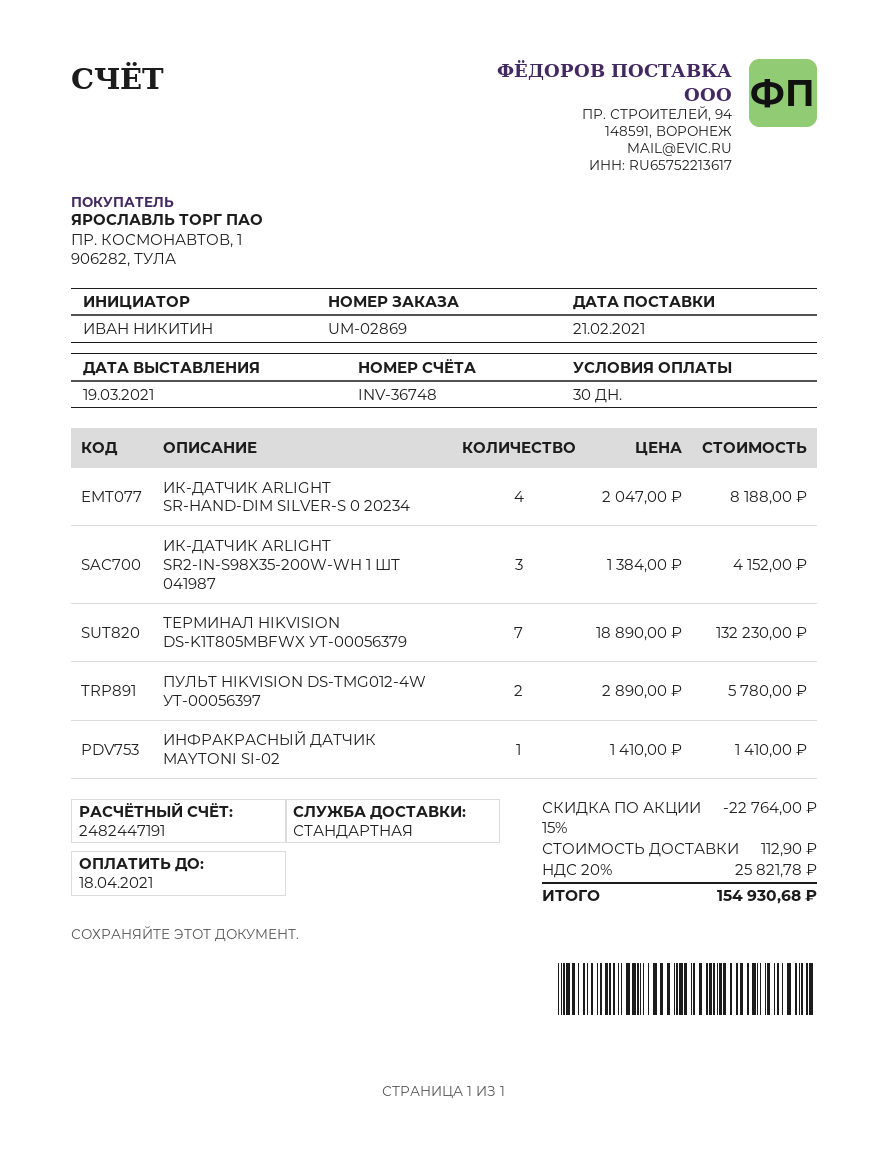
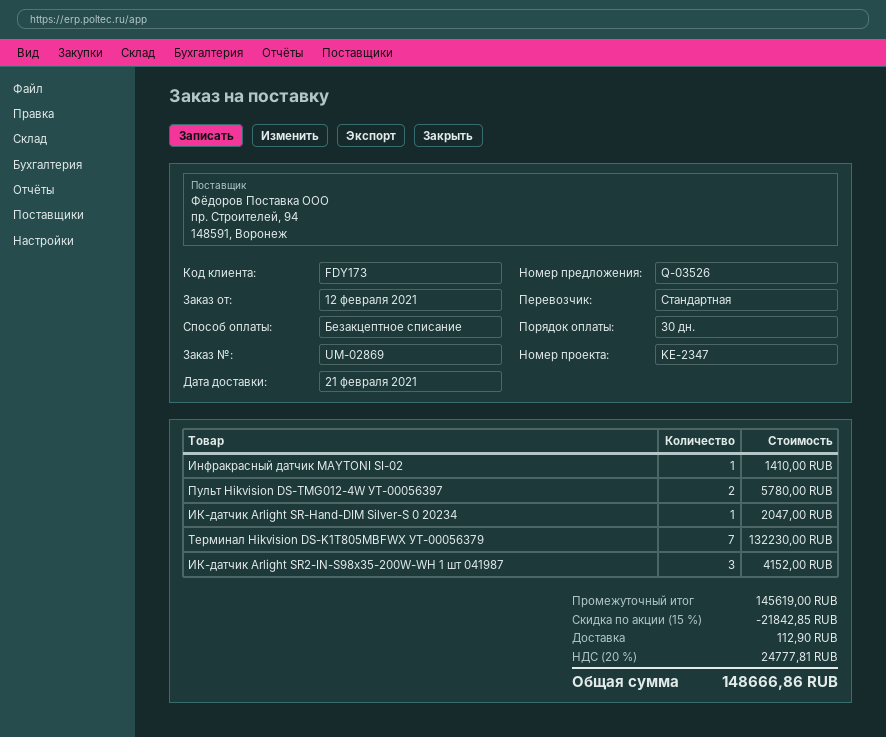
ИК-ДАТЧИК ARLIGHT SR-HAND-DIM SILVER-S 0 20234: 4 for 8188.00 -> 1 for 2047.00
discount: 15% = 22764.00 -> 15% = 21842.85
tax: 20% = 25821.78 -> 20% = 24777.81
total: 154930.68 -> 148666.86

